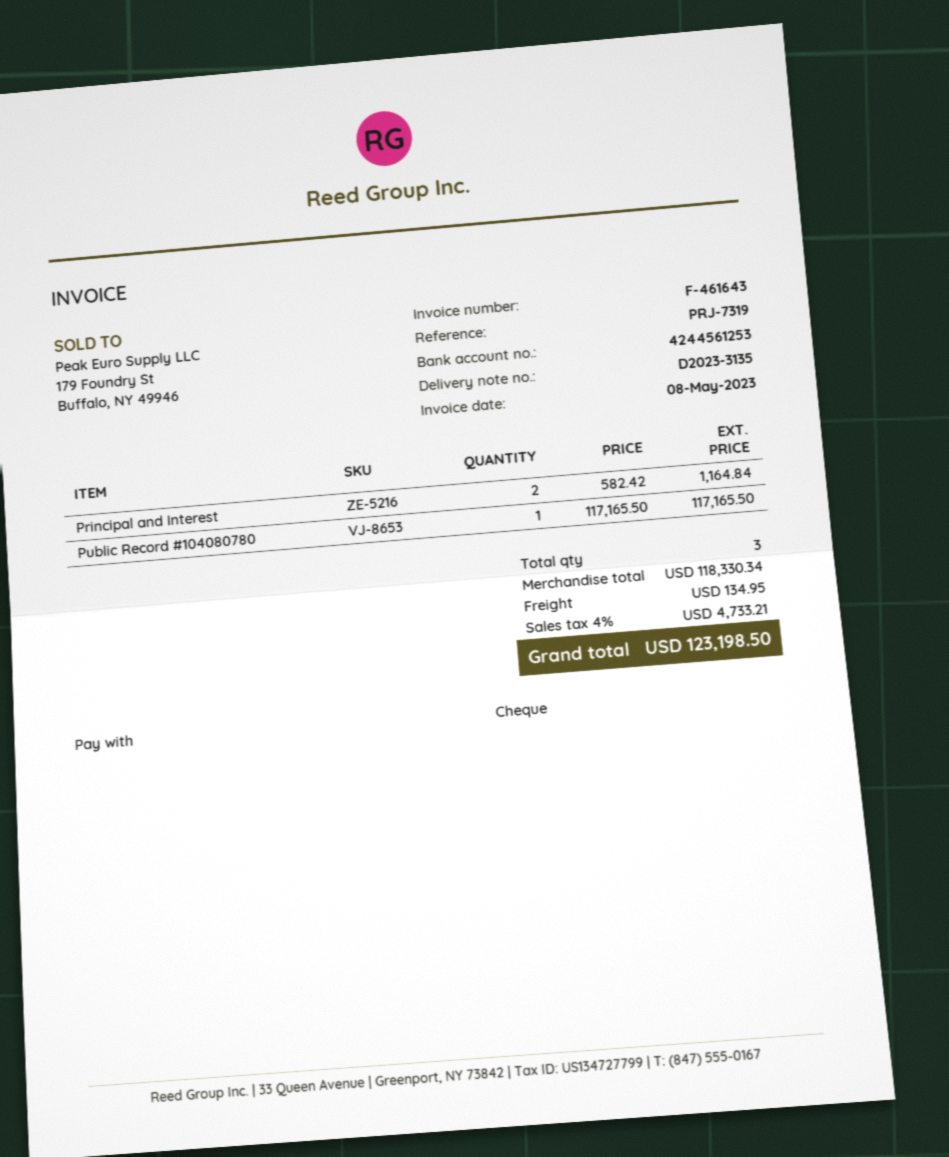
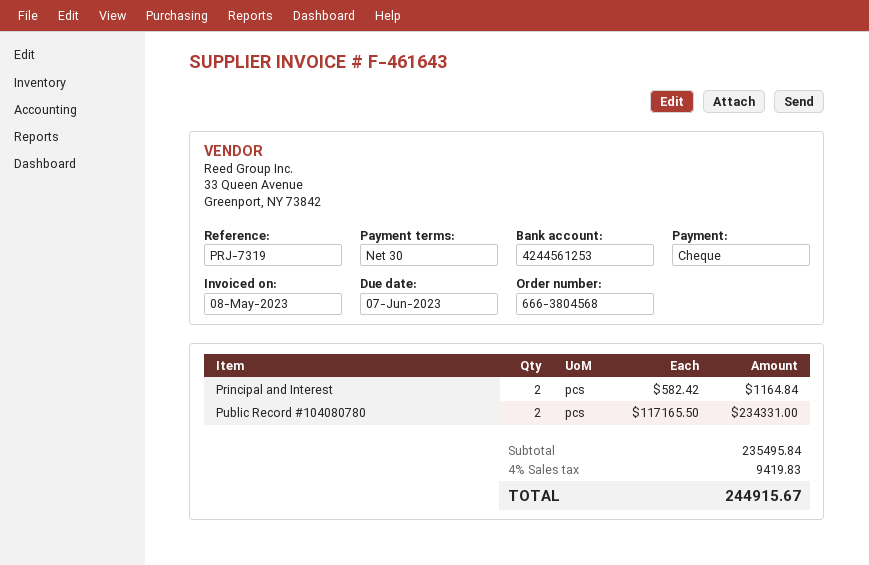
Public Record #104080780: 1 x 117165.50 = 117165.50 -> 2 x 117165.50 = 234331.00
subtotal: 118330.34 -> 235495.84
shipping: 134.95 -> none
tax: 4% = 4733.21 -> 4% = 9419.83
total: 123198.50 -> 244915.67

